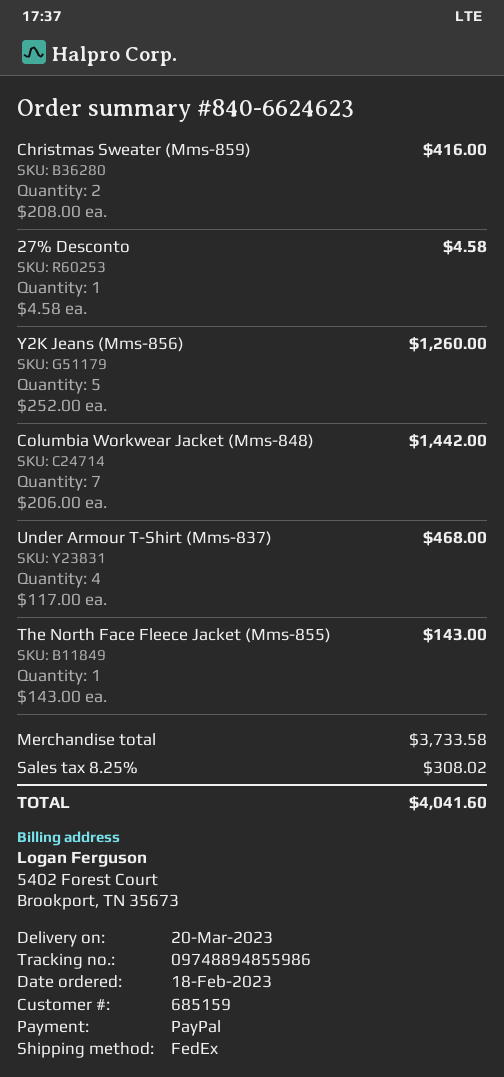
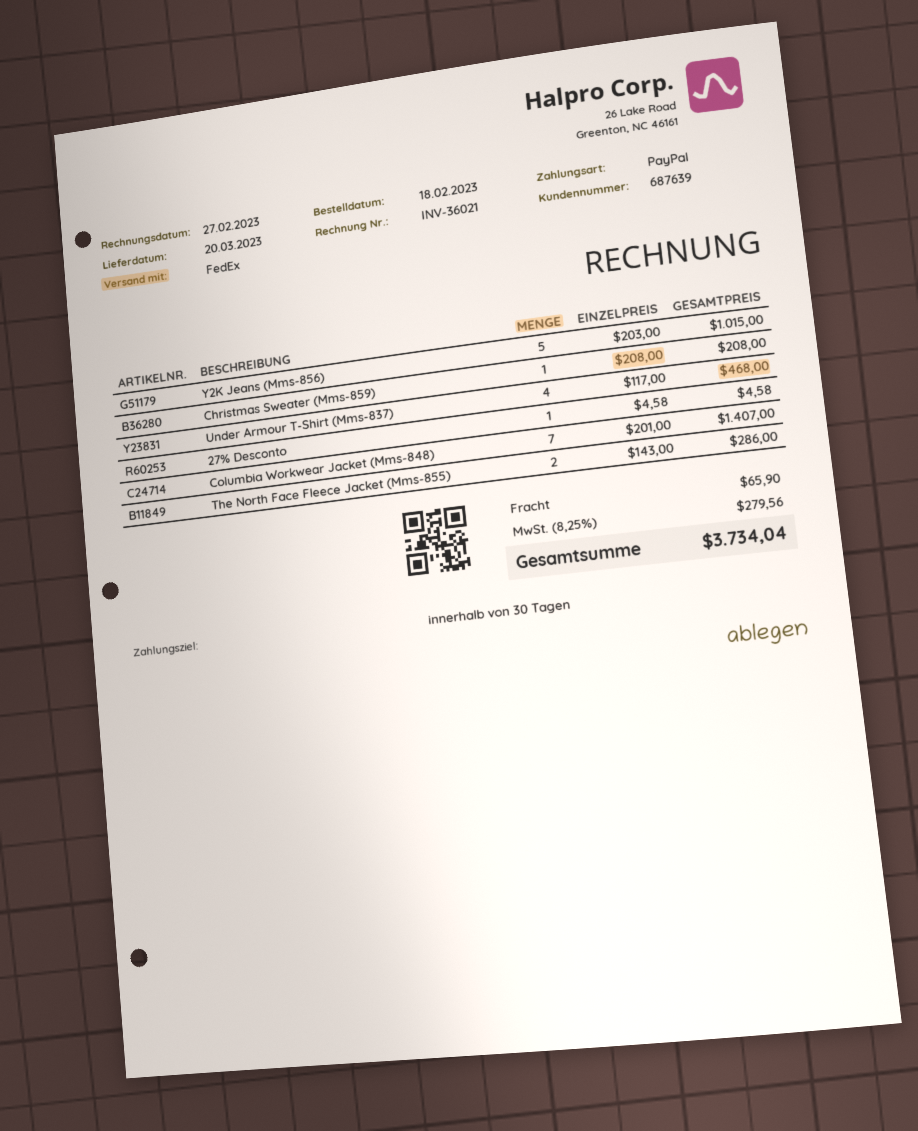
customer number: 685159 -> 687639
Christmas Sweater (Mms-859): 2 x 208.00 = 416.00 -> 1 x 208.00 = 208.00
Y2K Jeans (Mms-856): 5 x 252.00 = 1260.00 -> 5 x 203.00 = 1015.00
Columbia Workwear Jacket (Mms-848): 7 x 206.00 = 1442.00 -> 7 x 201.00 = 1407.00
The North Face Fleece Jacket (Mms-855): 1 x 143.00 = 143.00 -> 2 x 143.00 = 286.00
shipping: none -> 65.90
tax: 8.25% = 308.02 -> 8.25% = 279.56
total: 4041.60 -> 3734.04

